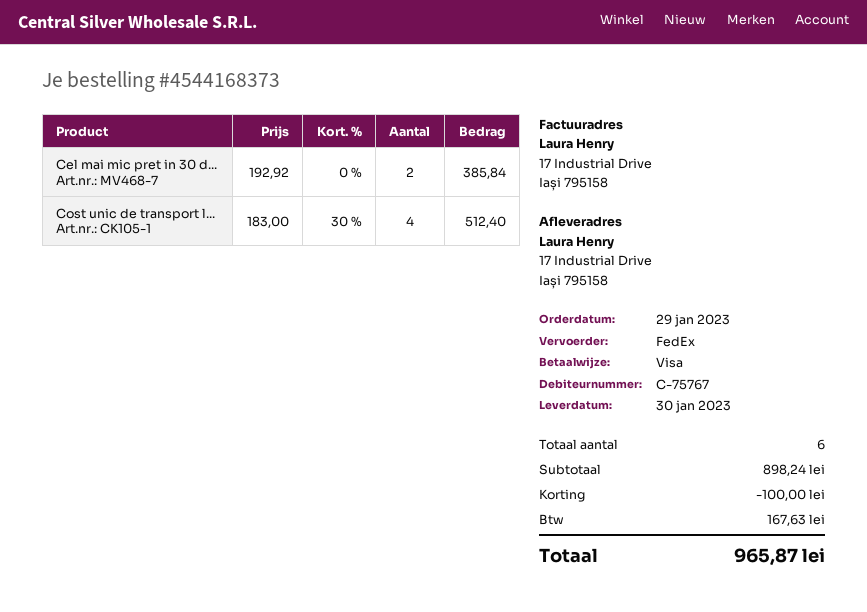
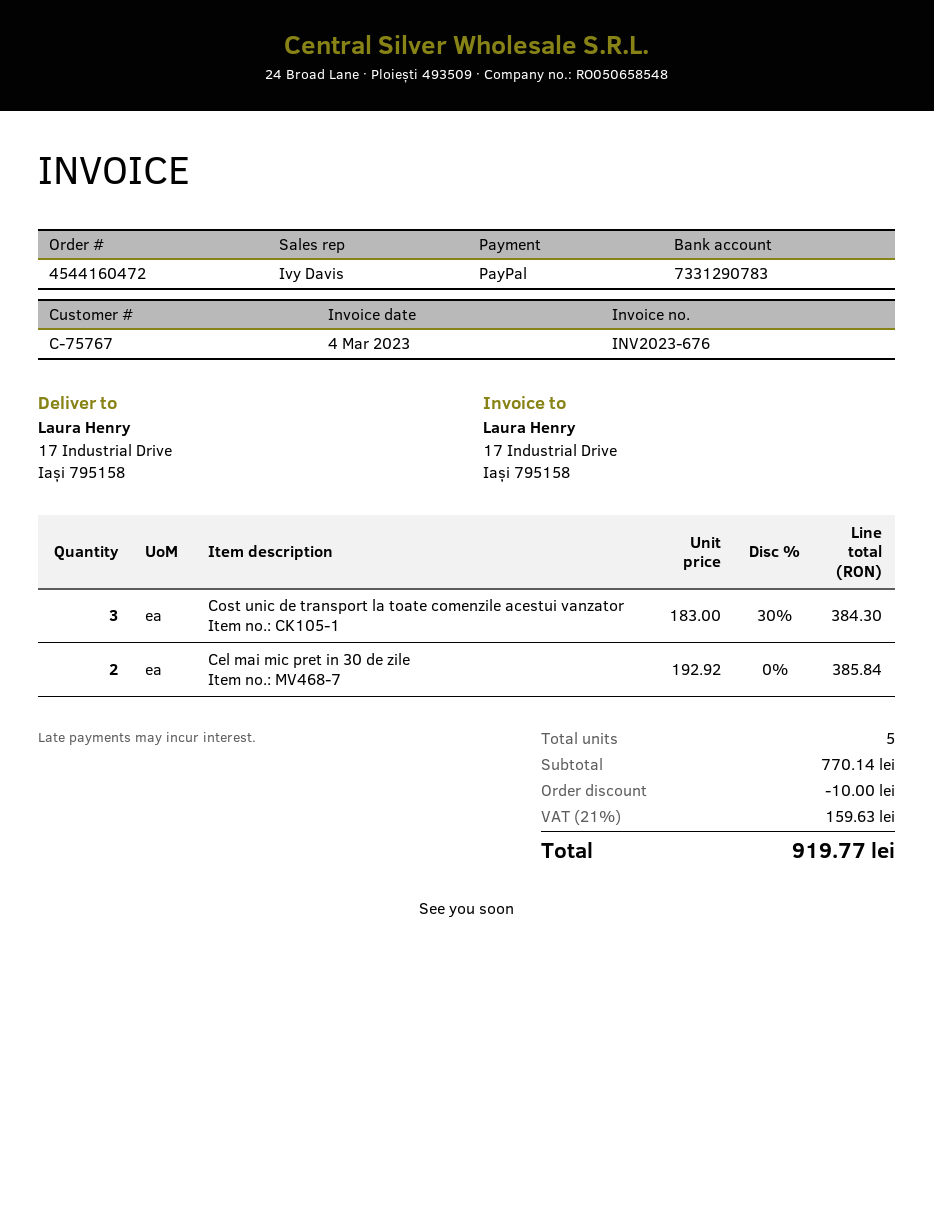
order number: 4544168373 -> 4544160472
payment method: Visa -> PayPal
Cost unic de transport l...: 4 x 183.00 - 30% = 512.40 -> 3 x 183.00 - 30% = 384.30
total quantity: 6 -> 5
subtotal: 898.24 -> 770.14
discount: 100.00 -> 10.00
tax: 167.63 -> 159.63
total: 965.87 -> 919.77

